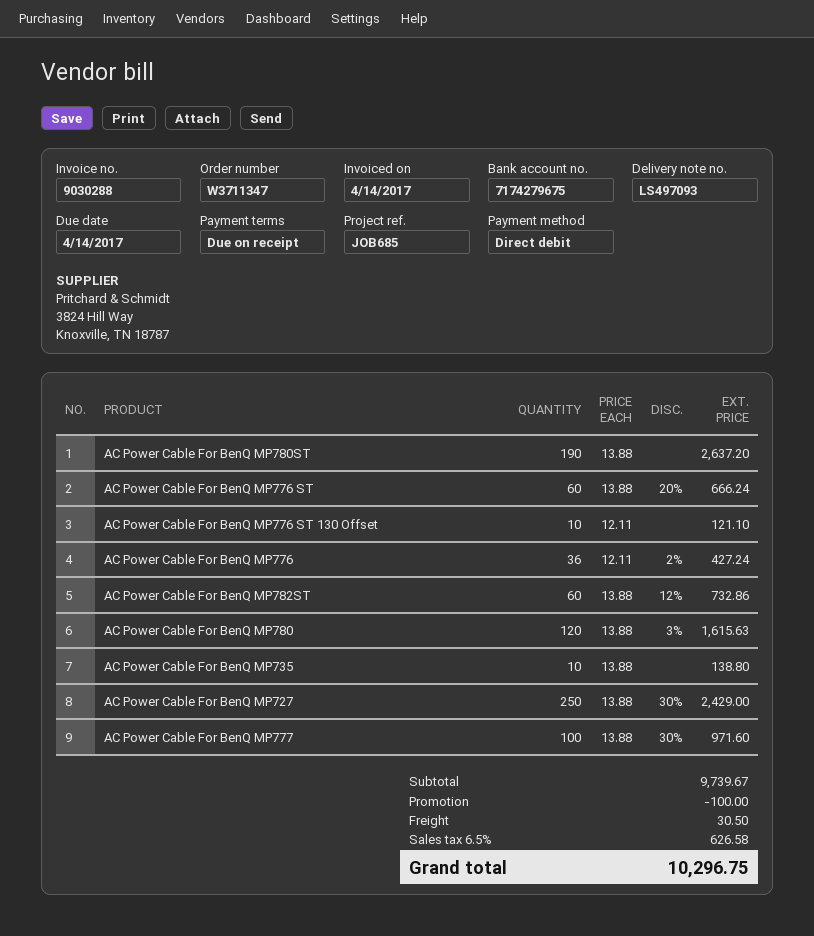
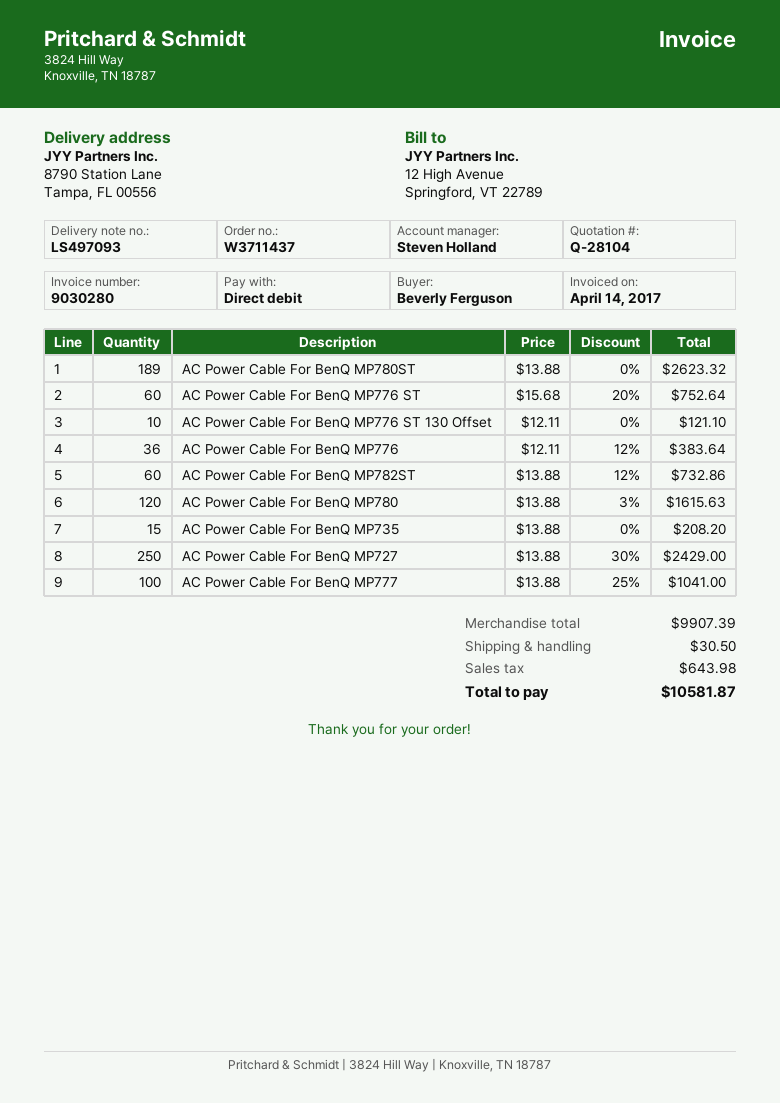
order number: W3711347 -> W3711437
invoice number: 9030288 -> 9030280
AC Power Cable For BenQ MP780ST: 190 x 13.88 = 2637.20 -> 189 x 13.88 = 2623.32
AC Power Cable For BenQ MP776 ST: 60 x 13.88 - 20% = 666.24 -> 60 x 15.68 - 20% = 752.64
AC Power Cable For BenQ MP776: 36 x 12.11 - 2% = 427.24 -> 36 x 12.11 - 12% = 383.64
AC Power Cable For BenQ MP735: 10 x 13.88 = 138.80 -> 15 x 13.88 = 208.20
AC Power Cable For BenQ MP777: 100 x 13.88 - 30% = 971.60 -> 100 x 13.88 - 25% = 1041.00
subtotal: 9739.67 -> 9907.39
discount: 100.00 -> none
tax: 626.58 -> 643.98
total: 10296.75 -> 10581.87

